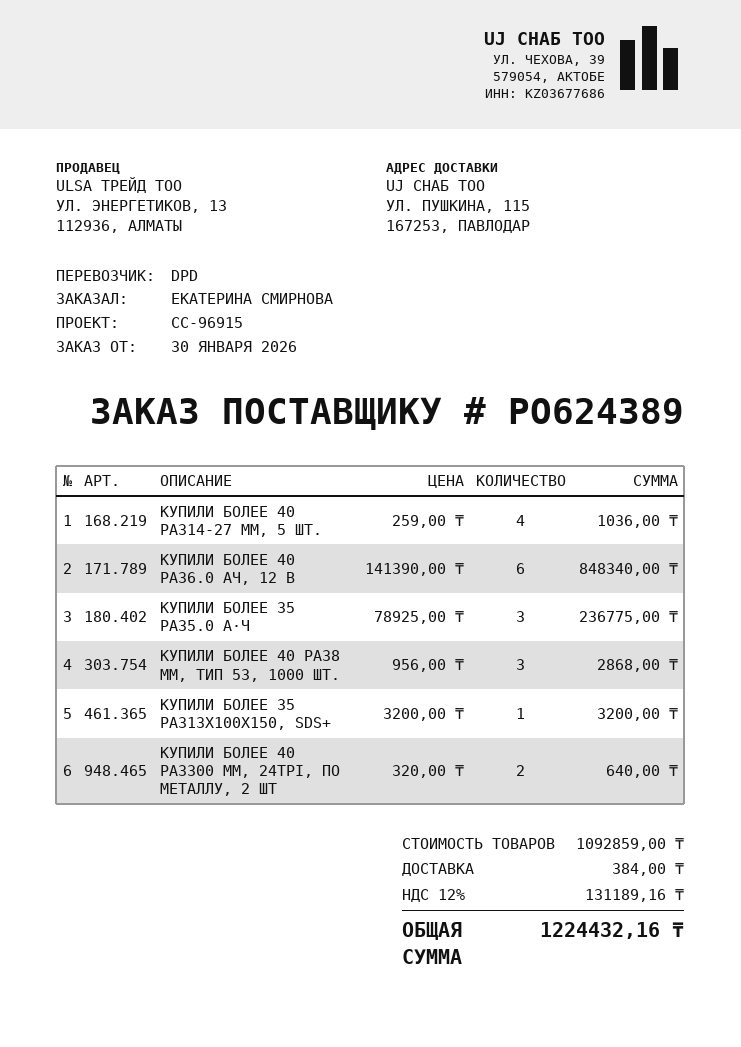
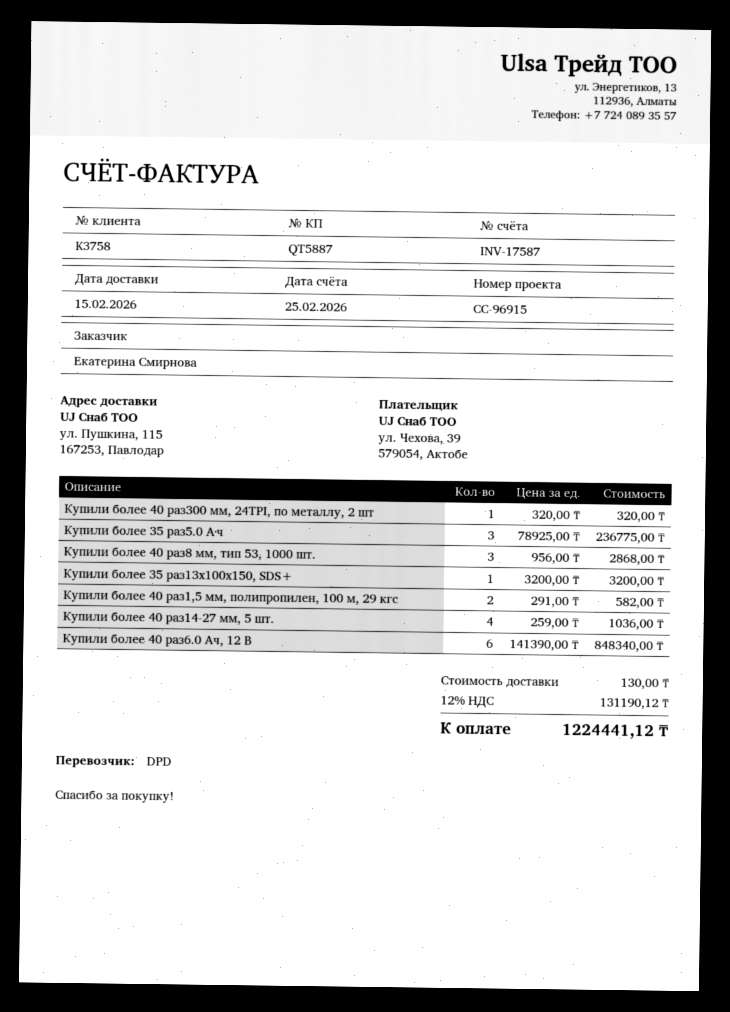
КУПИЛИ БОЛЕЕ 40 РАЗ300 ММ, 24TPI, ПО МЕТАЛЛУ, 2 ШТ: 2 x 320.00 = 640.00 -> 1 x 320.00 = 320.00
Купили более 40 раз1,5 мм, полипропилен, 100 м, 29 кгс: none -> 2 x 291.00 = 582.00
shipping: 384.00 -> 130.00
tax: 12% = 131189.16 -> 12% = 131190.12
total: 1224432.16 -> 1224441.12

